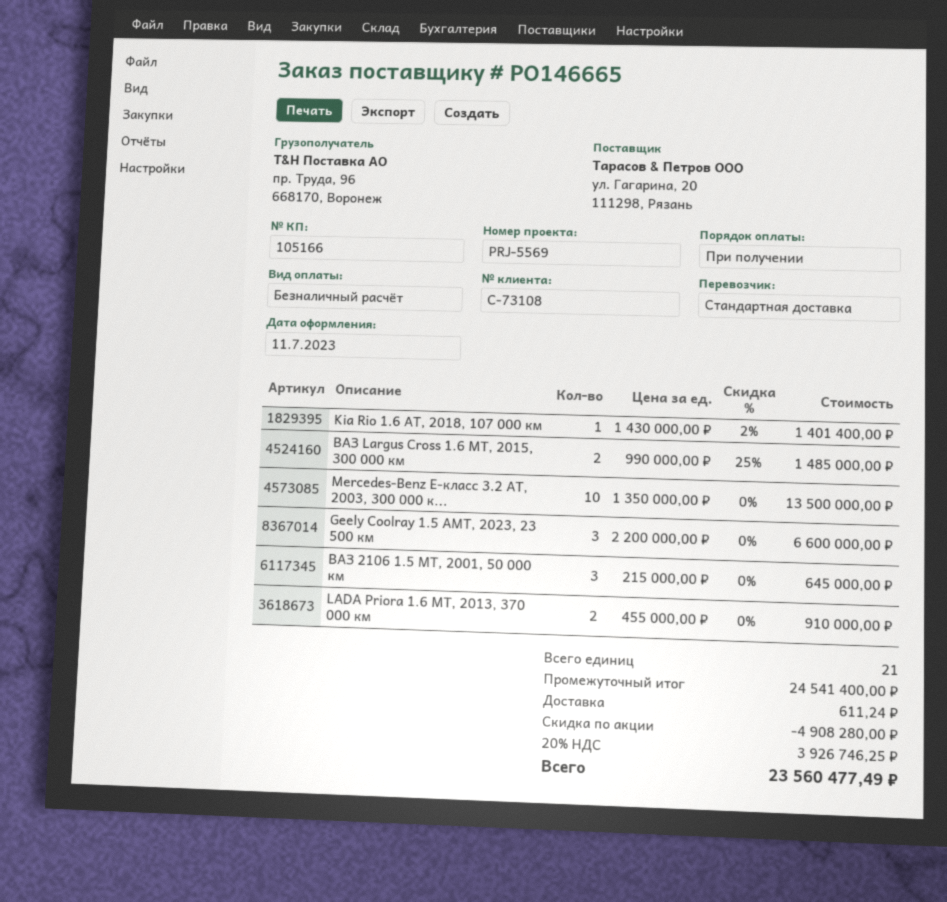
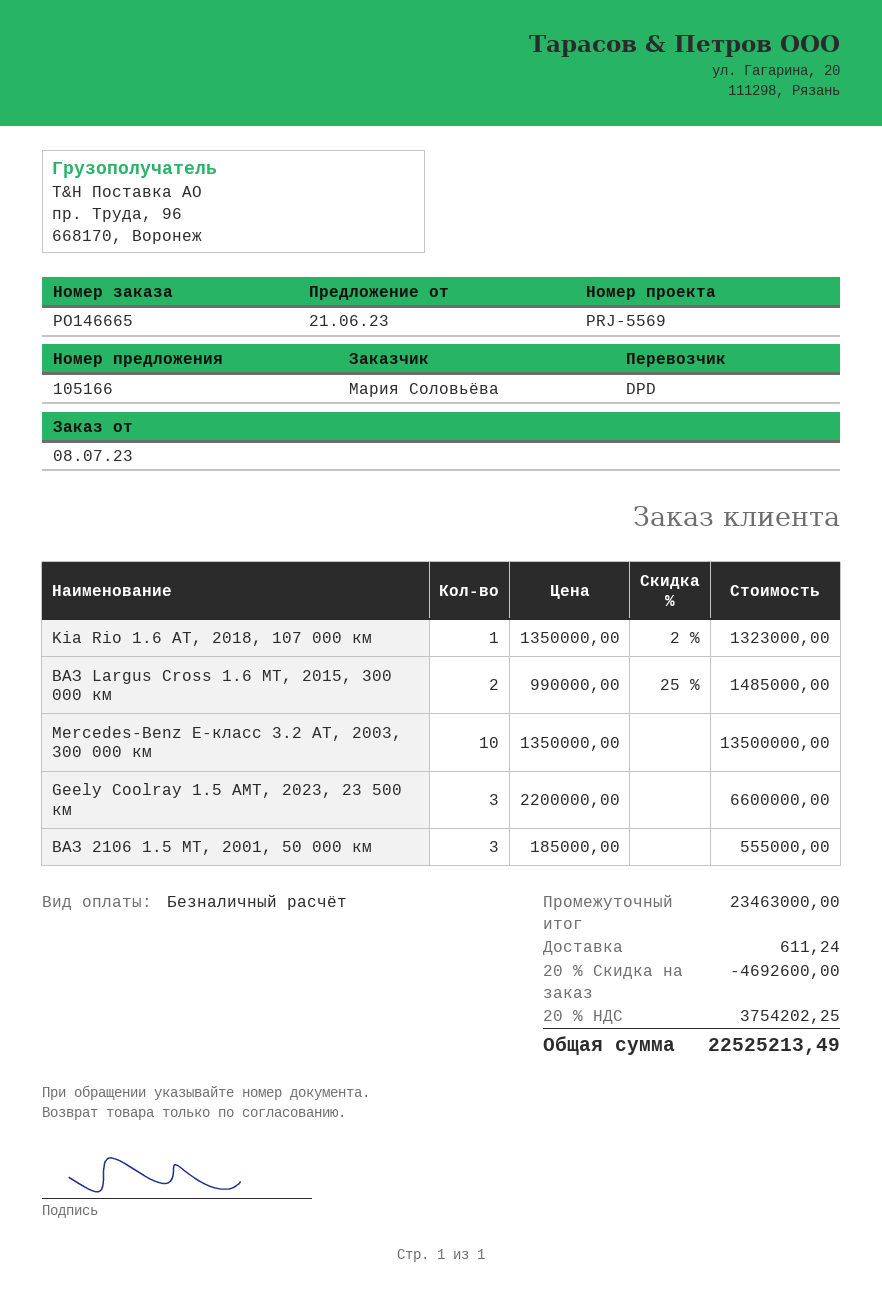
order date: 2023-07-11 -> 2023-07-08
shipping method: standard -> DPD
Kia Rio 1.6 AT, 2018, 107 000 км: 1 x 1430000.00 - 2% = 1401400.00 -> 1 x 1350000.00 - 2% = 1323000.00
ВАЗ 2106 1.5 МТ, 2001, 50 000 км: 3 x 215000.00 = 645000.00 -> 3 x 185000.00 = 555000.00
LADA Priora 1.6 МТ, 2013, 370 000 км: 2 x 455000.00 = 910000.00 -> none
subtotal: 24541400.00 -> 23463000.00
discount: 4908280.00 -> 4692600.00
tax: 20% = 3926746.25 -> 20% = 3754202.25
total: 23560477.49 -> 22525213.49

